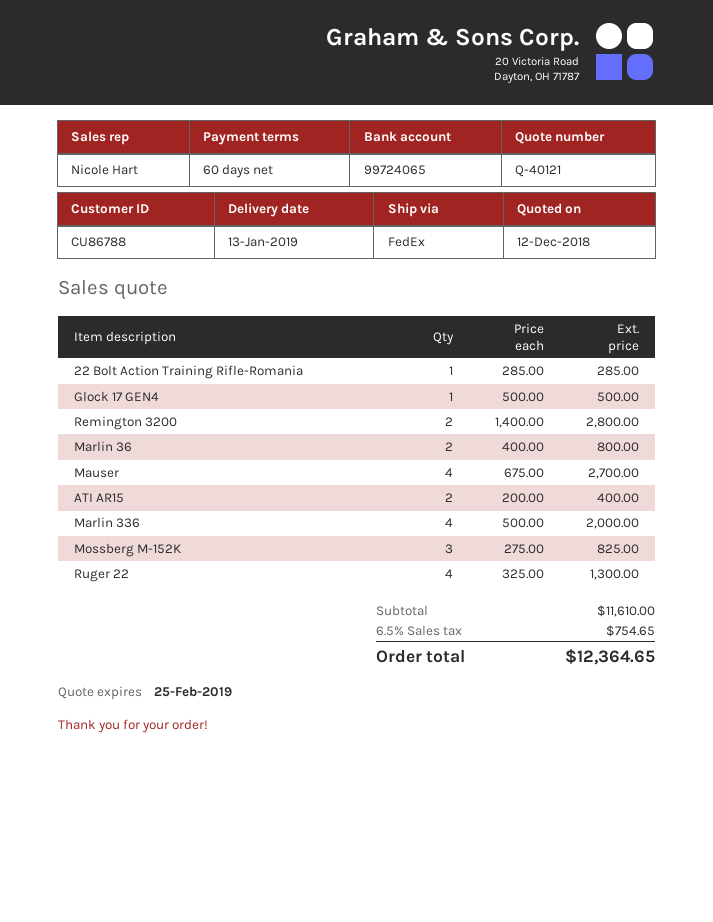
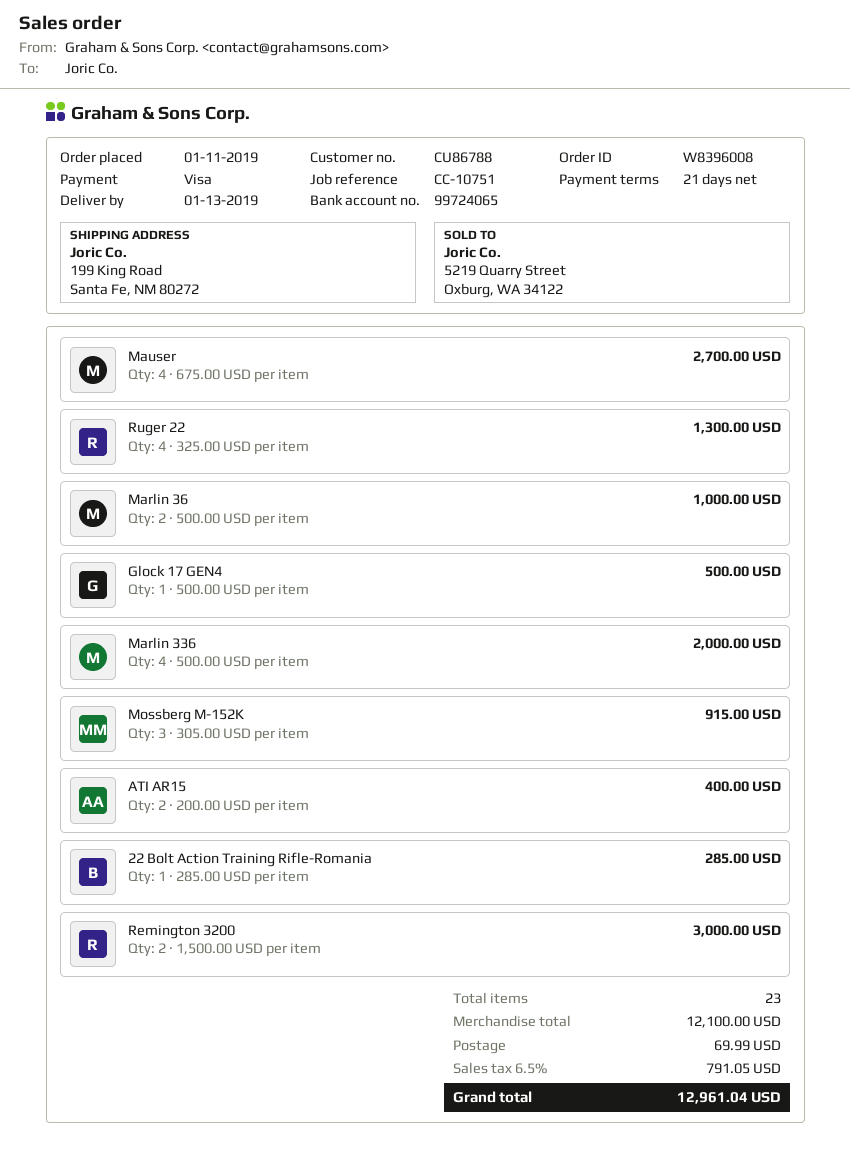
payment terms: 60 days -> 21 days
Remington 3200: 2 x 1400.00 = 2800.00 -> 2 x 1500.00 = 3000.00
Marlin 36: 2 x 400.00 = 800.00 -> 2 x 500.00 = 1000.00
Mossberg M-152K: 3 x 275.00 = 825.00 -> 3 x 305.00 = 915.00
subtotal: 11610.00 -> 12100.00
shipping: none -> 69.99
tax: 6.5% = 754.65 -> 6.5% = 791.05
total: 12364.65 -> 12961.04

